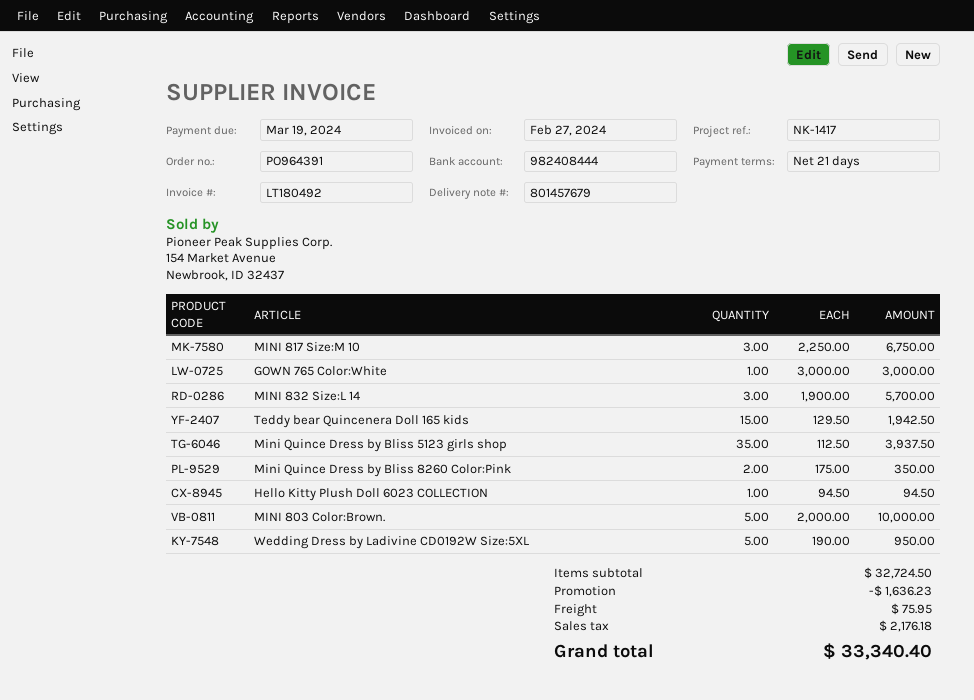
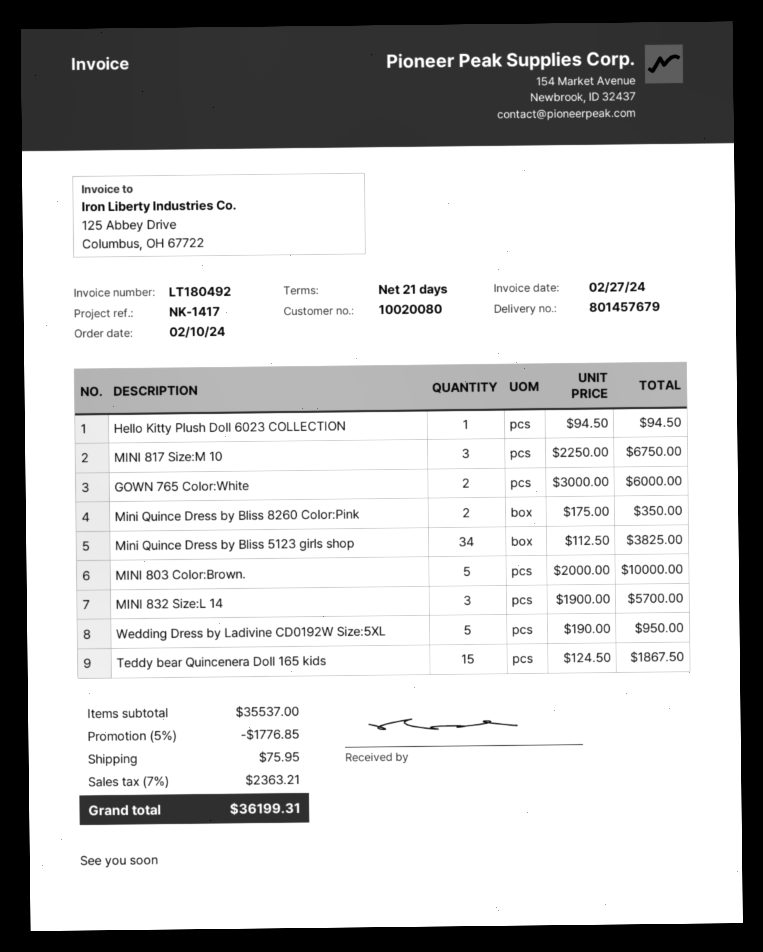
GOWN 765 Color:White: 1 x 3000.00 = 3000.00 -> 2 x 3000.00 = 6000.00
Teddy bear Quincenera Doll 165 kids: 15 x 129.50 = 1942.50 -> 15 x 124.50 = 1867.50
Mini Quince Dress by Bliss 5123 girls shop: 35 x 112.50 = 3937.50 -> 34 x 112.50 = 3825.00
subtotal: 32724.50 -> 35537.00
discount: 1636.23 -> 1776.85
tax: 2176.18 -> 2363.21
total: 33340.40 -> 36199.31

